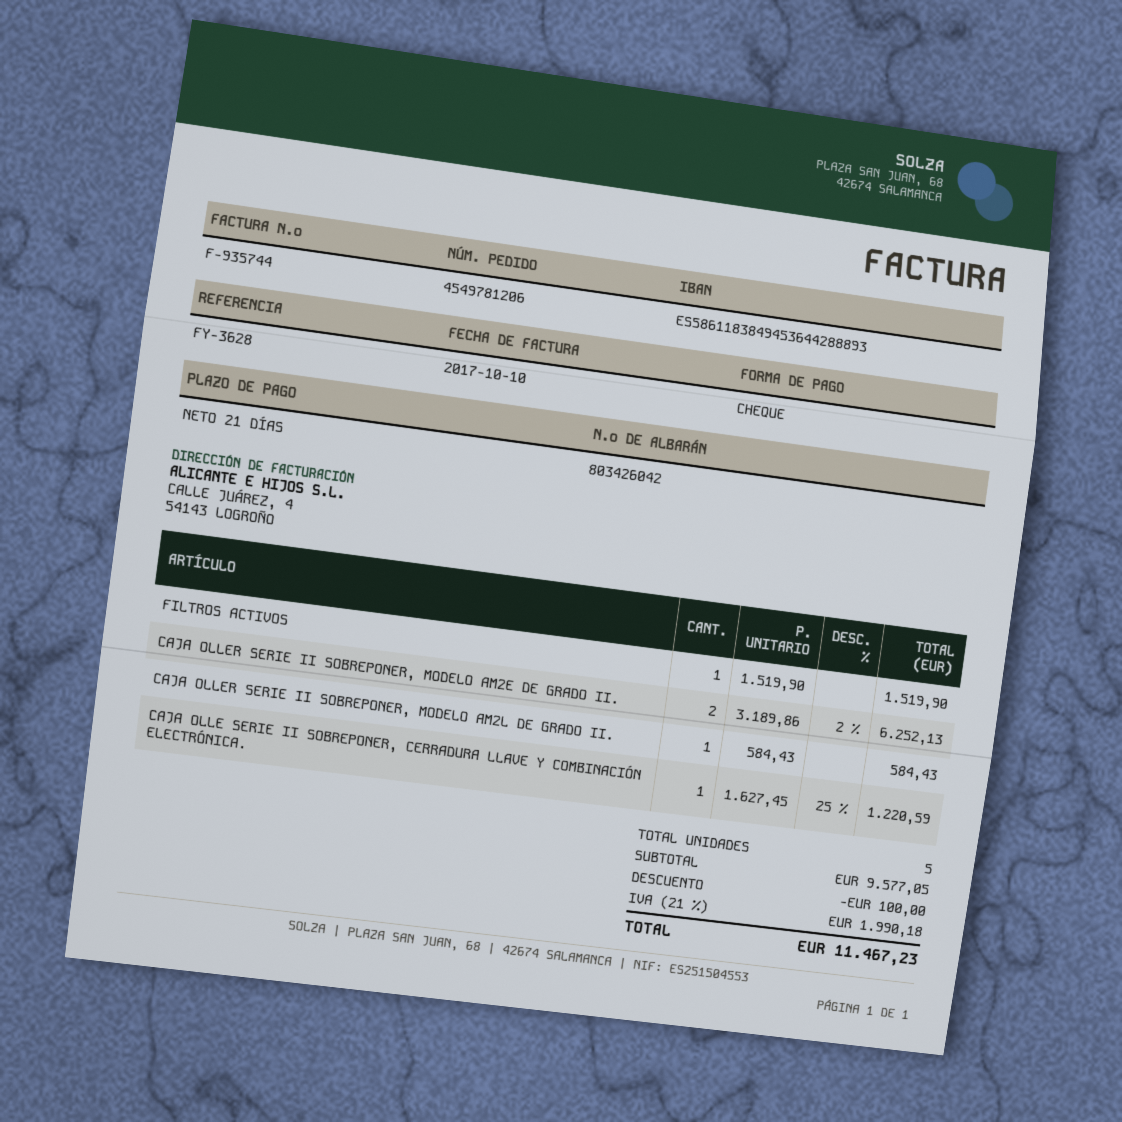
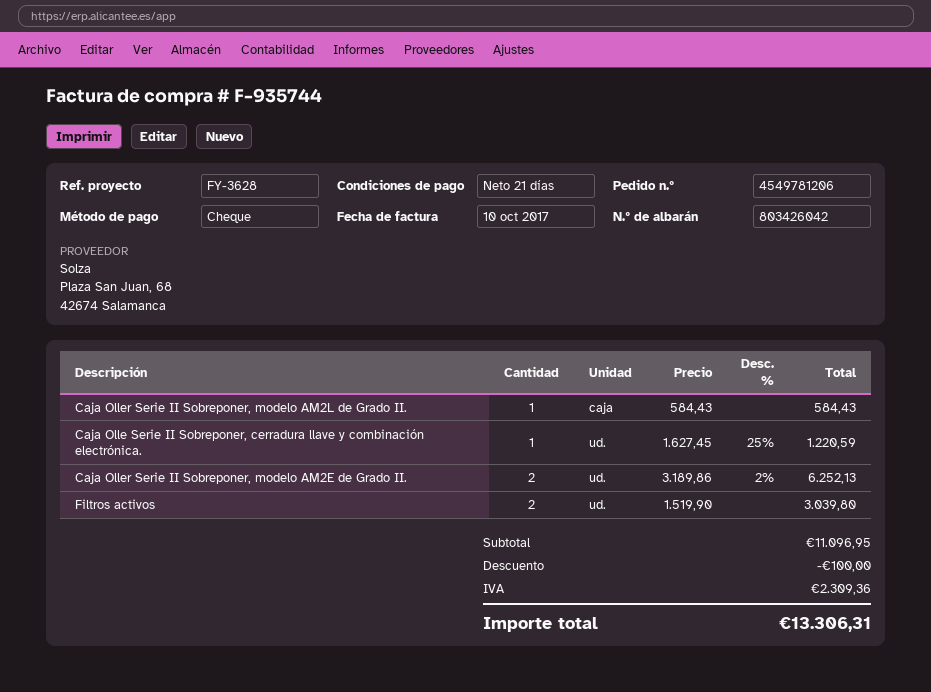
FILTROS ACTIVOS: 1 x 1519.90 = 1519.90 -> 2 x 1519.90 = 3039.80
subtotal: 9577.05 -> 11096.95
tax: 1990.18 -> 2309.36
total: 11467.23 -> 13306.31

